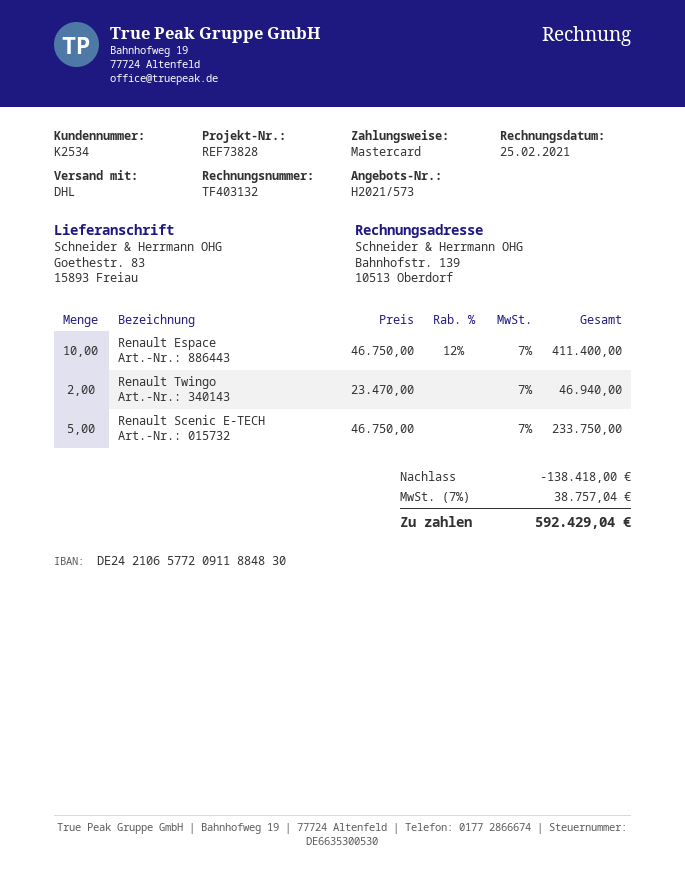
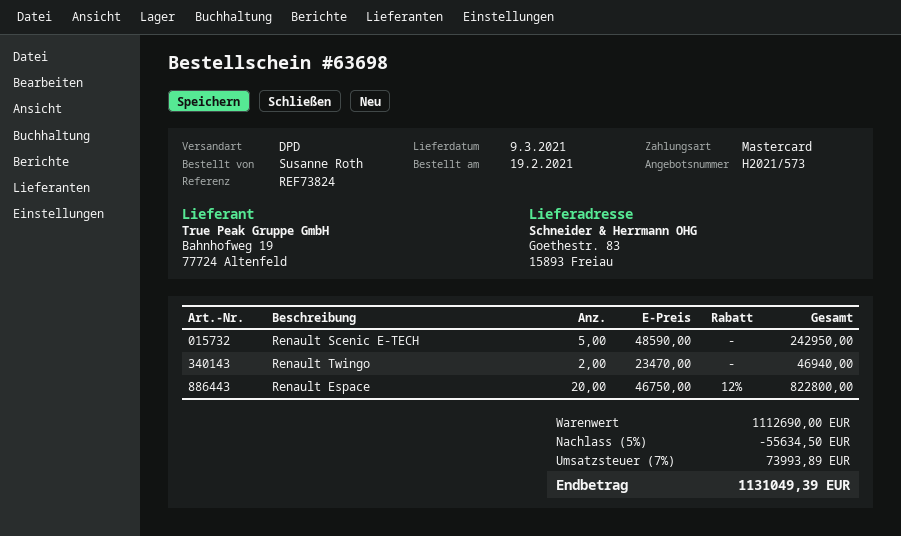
reference: REF73828 -> REF73824
shipping method: DHL -> DPD
Renault Espace: 10 x 46750.00 - 12% = 411400.00 -> 20 x 46750.00 - 12% = 822800.00
Renault Scenic E-TECH: 5 x 46750.00 = 233750.00 -> 5 x 48590.00 = 242950.00
discount: 138418.00 -> 55634.50
tax: 7% = 38757.04 -> 7% = 73993.89
total: 592429.04 -> 1131049.39

